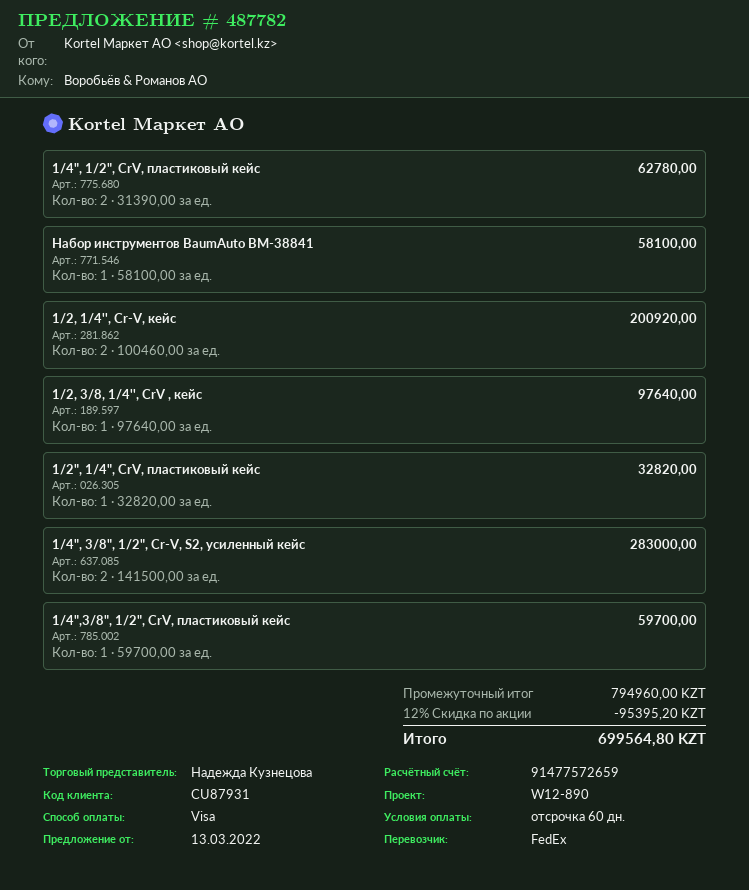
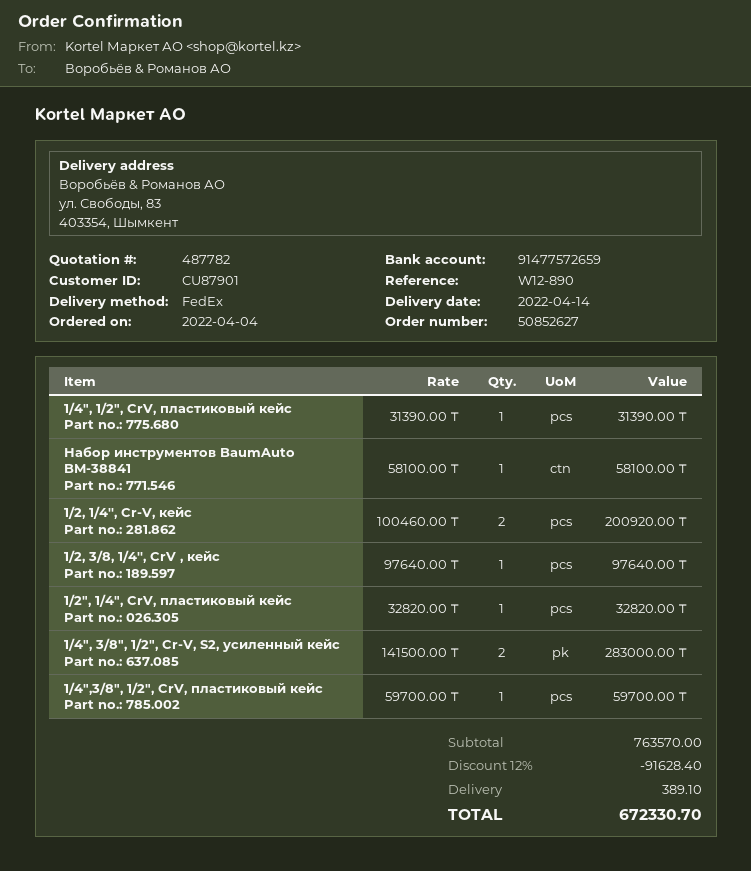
customer number: CU87931 -> CU87901
1/4", 1/2", CrV, пластиковый кейс: 2 x 31390.00 = 62780.00 -> 1 x 31390.00 = 31390.00
subtotal: 794960.00 -> 763570.00
discount: 12% = 95395.20 -> 12% = 91628.40
shipping: none -> 389.10
total: 699564.80 -> 672330.70

